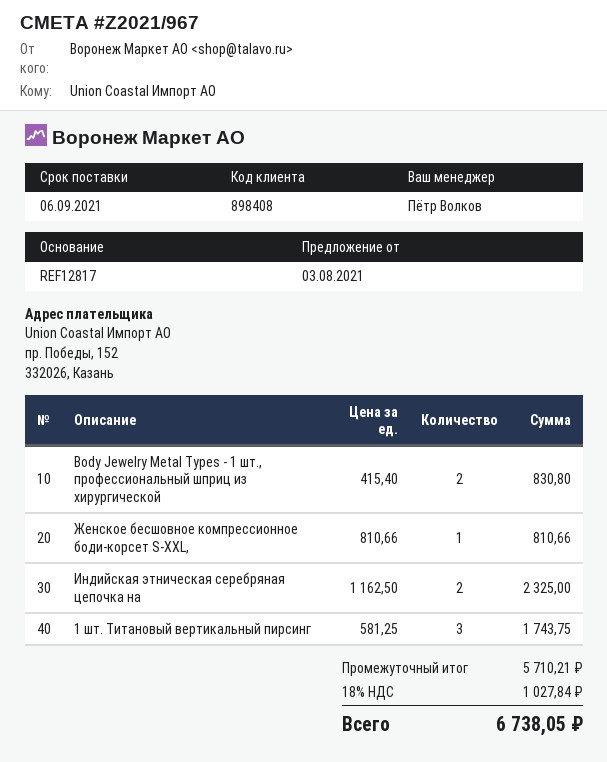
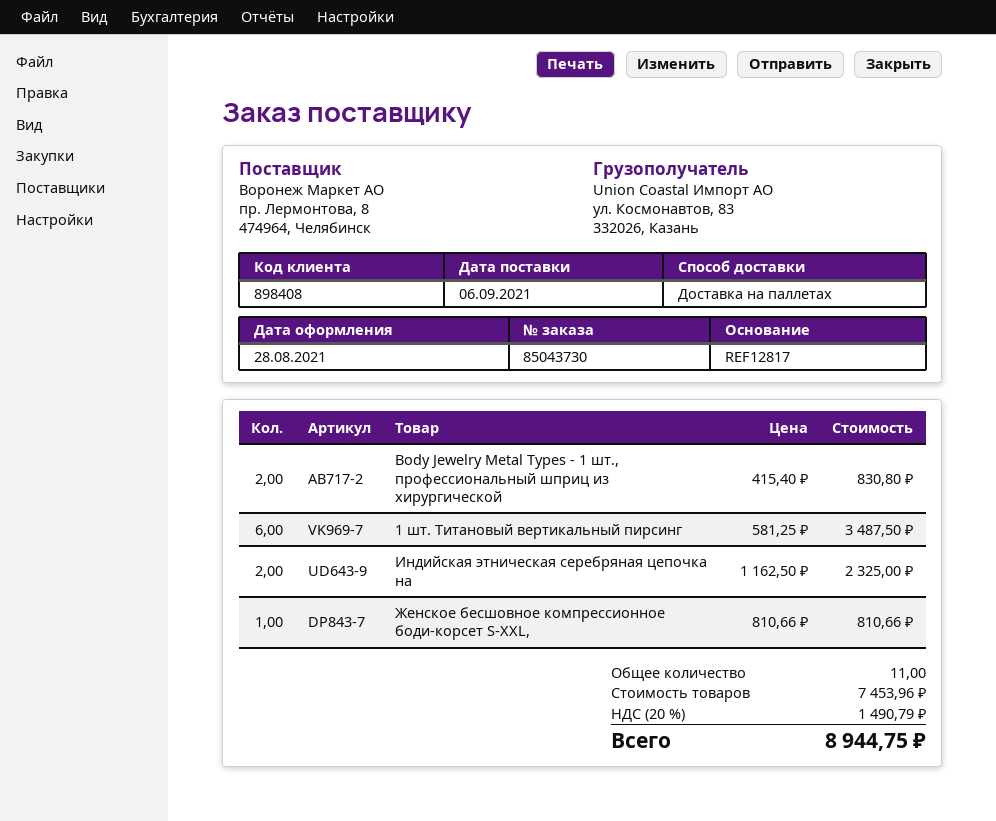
1 шт. Титановый вертикальный пирсинг: 3 x 581.25 = 1743.75 -> 6 x 581.25 = 3487.50
subtotal: 5710.21 -> 7453.96
tax: 18% = 1027.84 -> 20% = 1490.79
total: 6738.05 -> 8944.75

